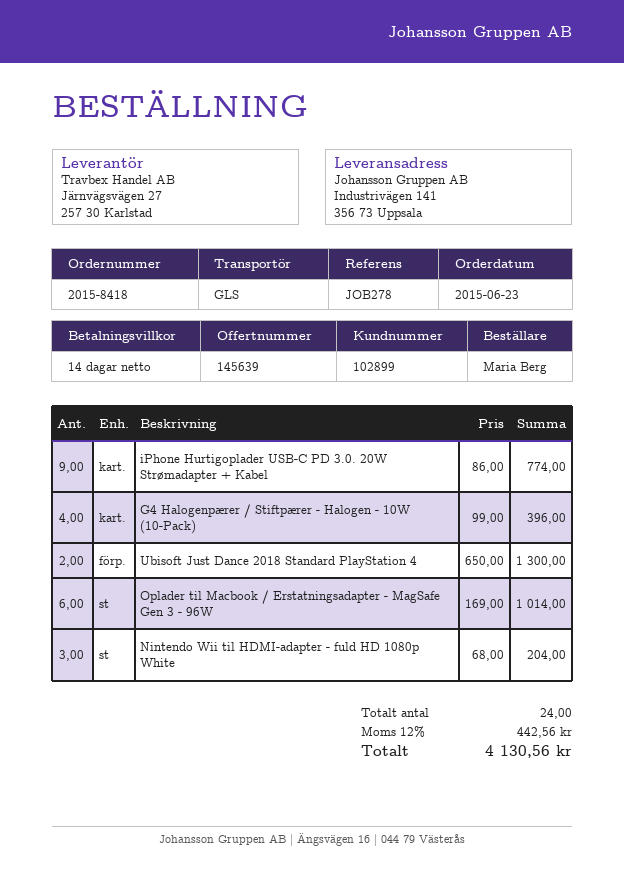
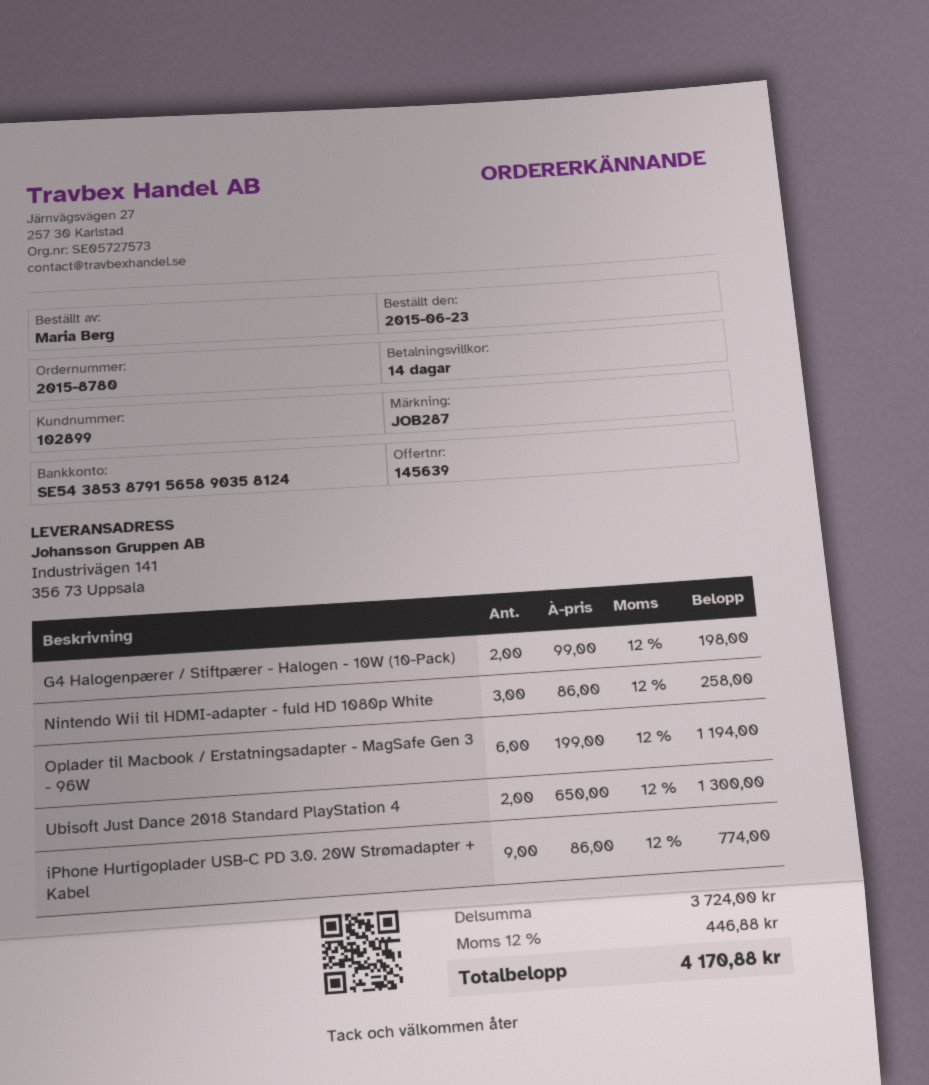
order number: 2015-8418 -> 2015-8780
reference: JOB278 -> JOB287
G4 Halogenpærer / Stiftpærer - Halogen - 10W (10-Pack): 4 x 99.00 = 396.00 -> 2 x 99.00 = 198.00
Oplader til Macbook / Erstatningsadapter - MagSafe Gen 3 - 96W: 6 x 169.00 = 1014.00 -> 6 x 199.00 = 1194.00
Nintendo Wii til HDMI-adapter - fuld HD 1080p White: 3 x 68.00 = 204.00 -> 3 x 86.00 = 258.00
tax: 12% = 442.56 -> 12% = 446.88
total: 4130.56 -> 4170.88

